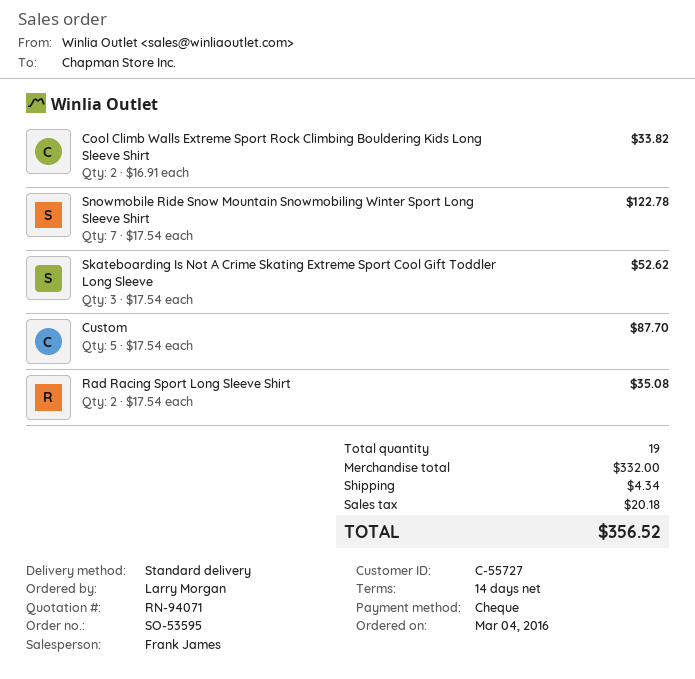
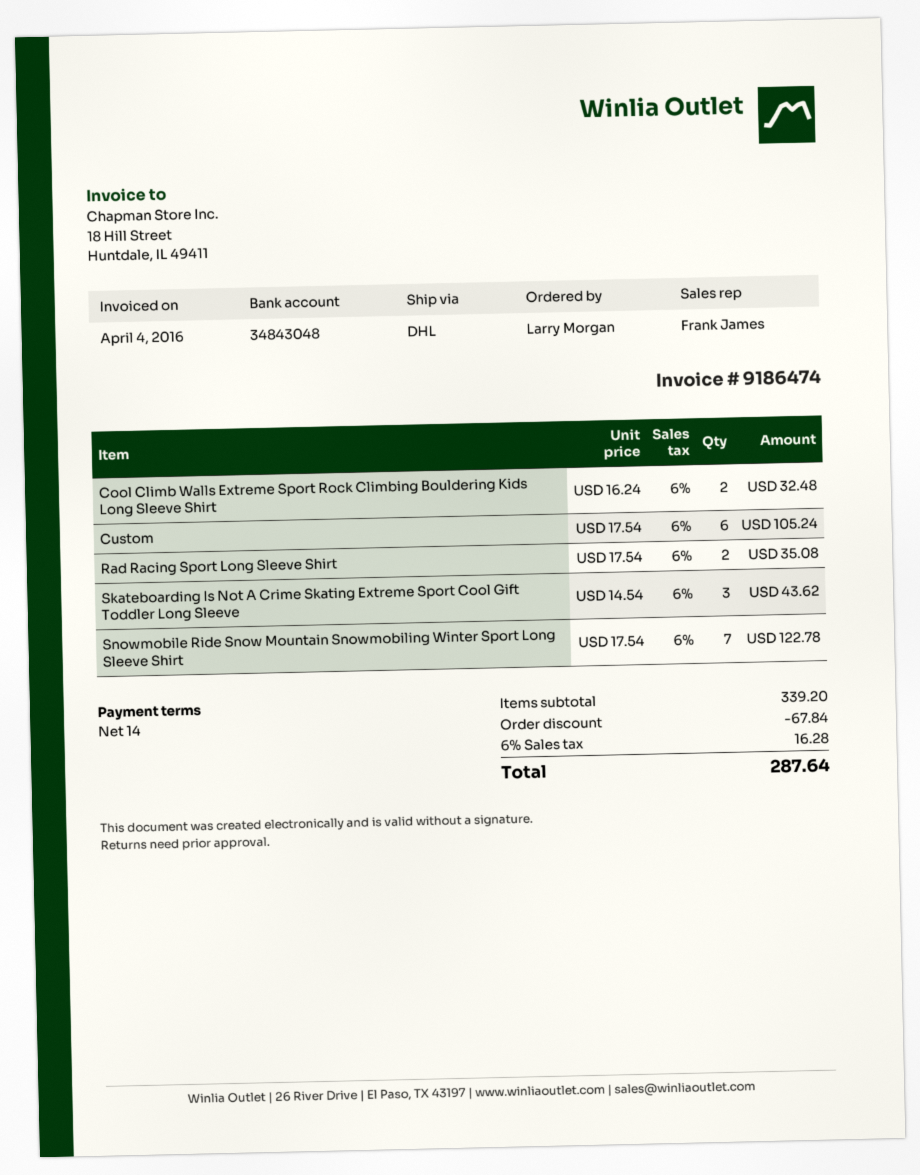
shipping method: standard -> DHL
Cool Climb Walls Extreme Sport Rock Climbing Bouldering Kids Long Sleeve Shirt: 2 x 16.91 = 33.82 -> 2 x 16.24 = 32.48
Skateboarding Is Not A Crime Skating Extreme Sport Cool Gift Toddler Long Sleeve: 3 x 17.54 = 52.62 -> 3 x 14.54 = 43.62
Custom: 5 x 17.54 = 87.70 -> 6 x 17.54 = 105.24
subtotal: 332.00 -> 339.20
discount: none -> 67.84
shipping: 4.34 -> none
tax: 20.18 -> 16.28
total: 356.52 -> 287.64

